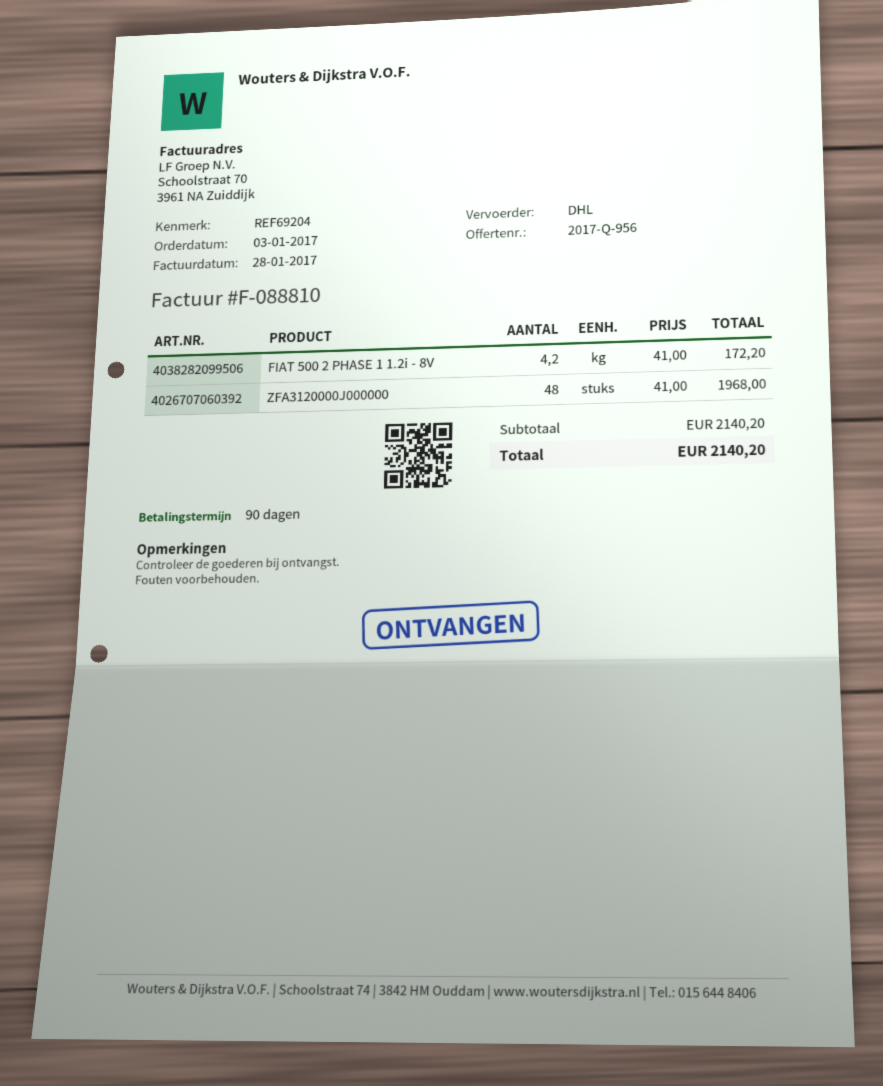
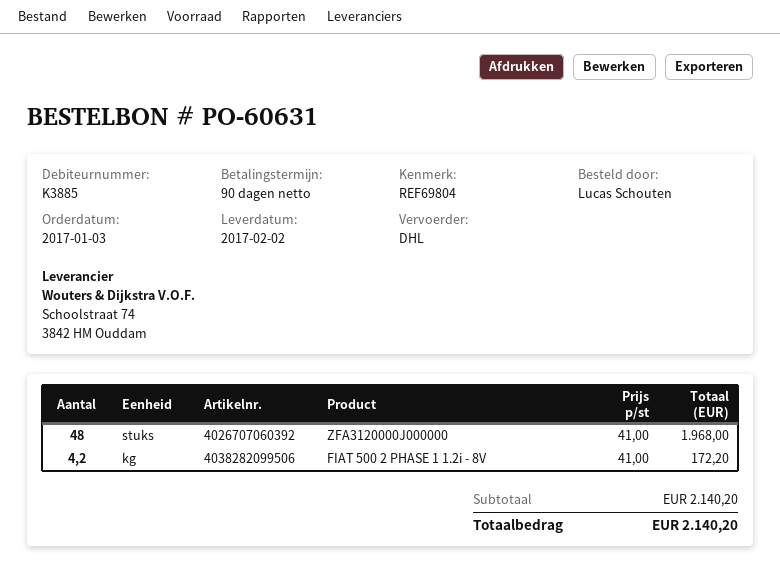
reference: REF69204 -> REF69804

